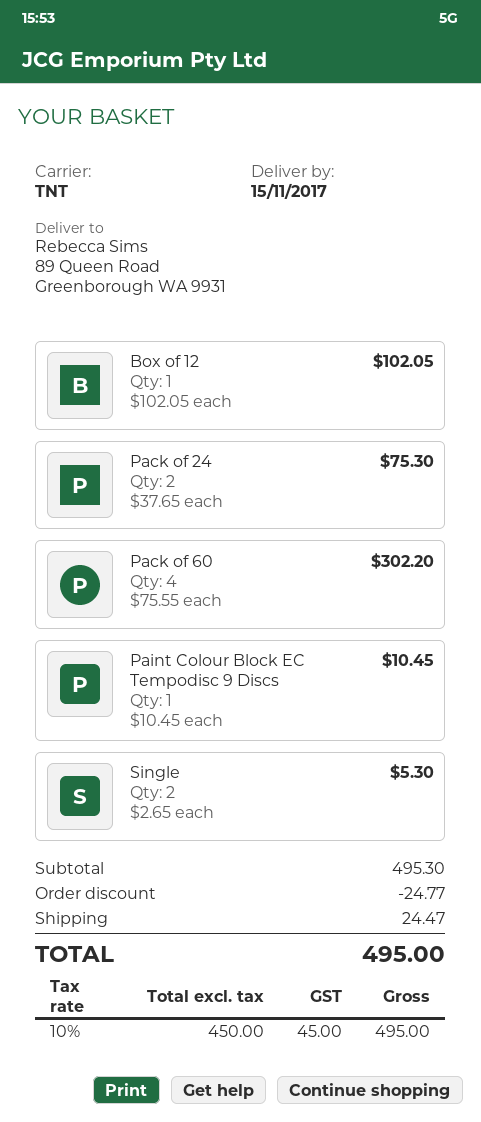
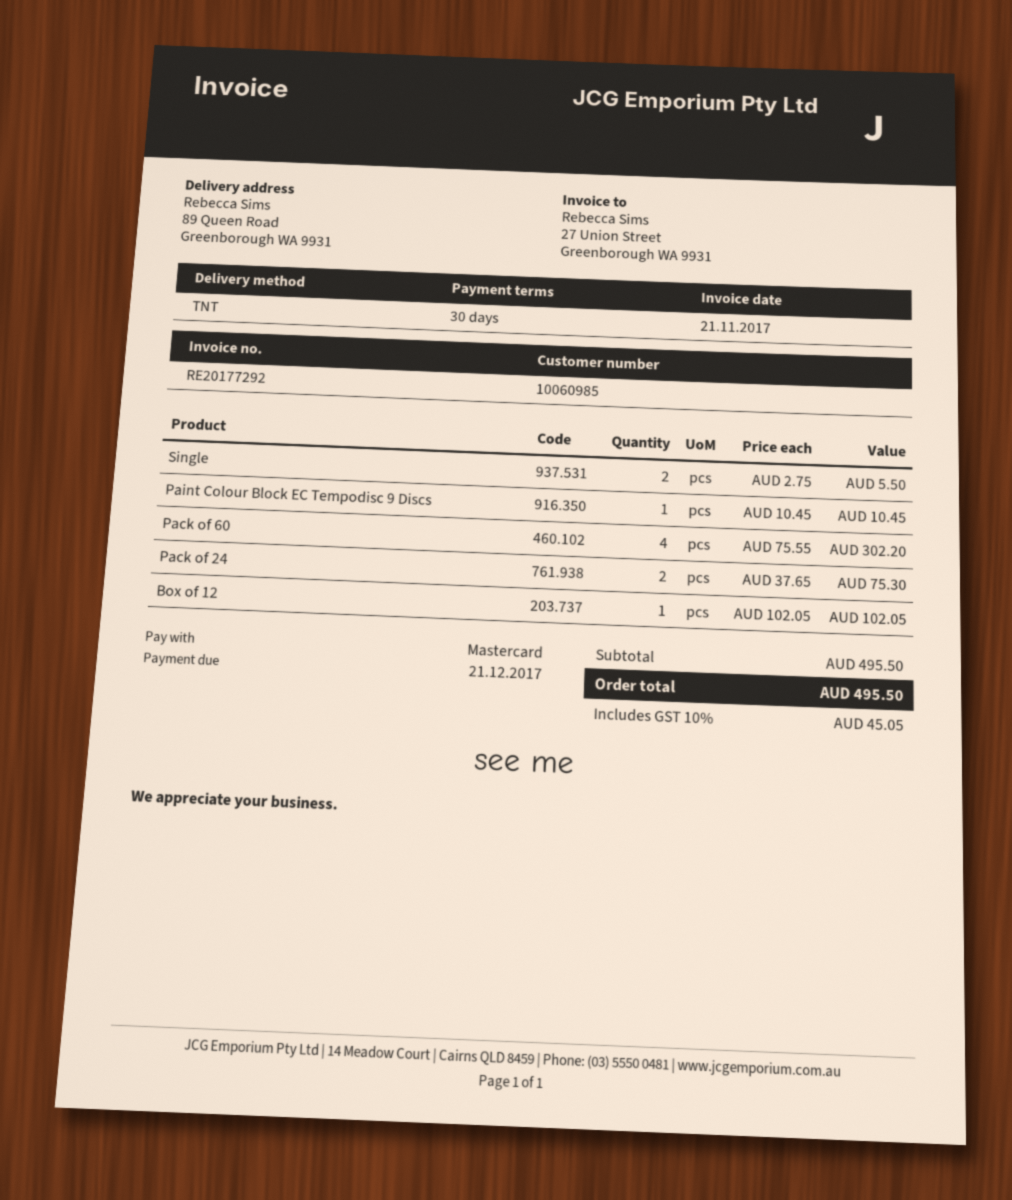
Single: 2 x 2.65 = 5.30 -> 2 x 2.75 = 5.50
subtotal: 495.30 -> 495.50
discount: 24.77 -> none
shipping: 24.47 -> none
tax: 10% = 45.00 -> 10% = 45.05
total: 495.00 -> 495.50

